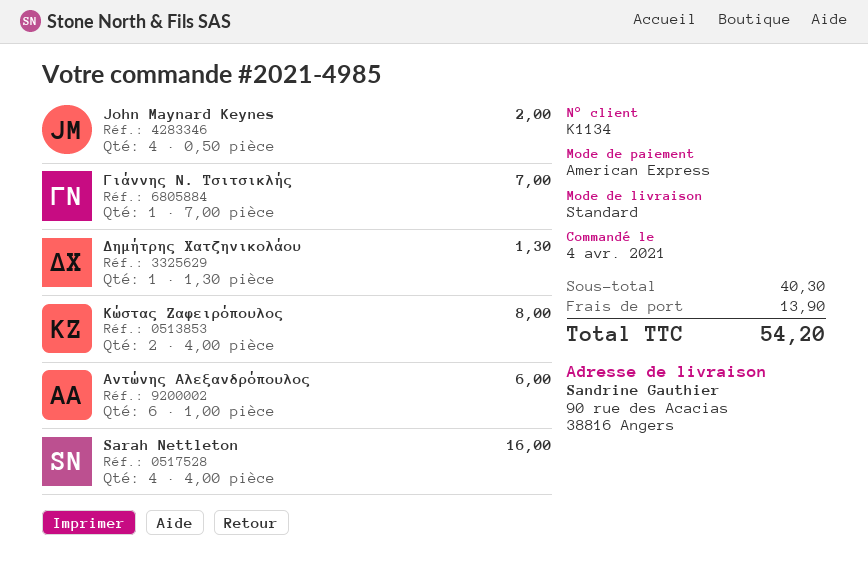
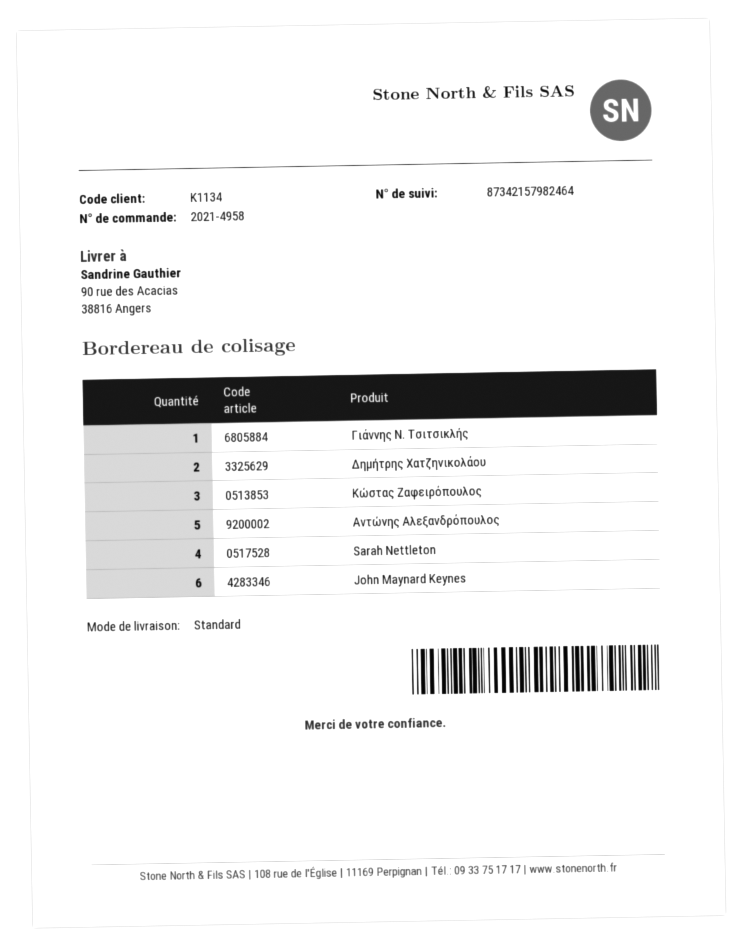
order number: 2021-4985 -> 2021-4958
John Maynard Keynes: 4 -> 6
Δημήτρης Χατζηνικολάου: 1 -> 2
Κώστας Ζαφειρόπουλος: 2 -> 3
Αντώνης Αλεξανδρόπουλος: 6 -> 5

